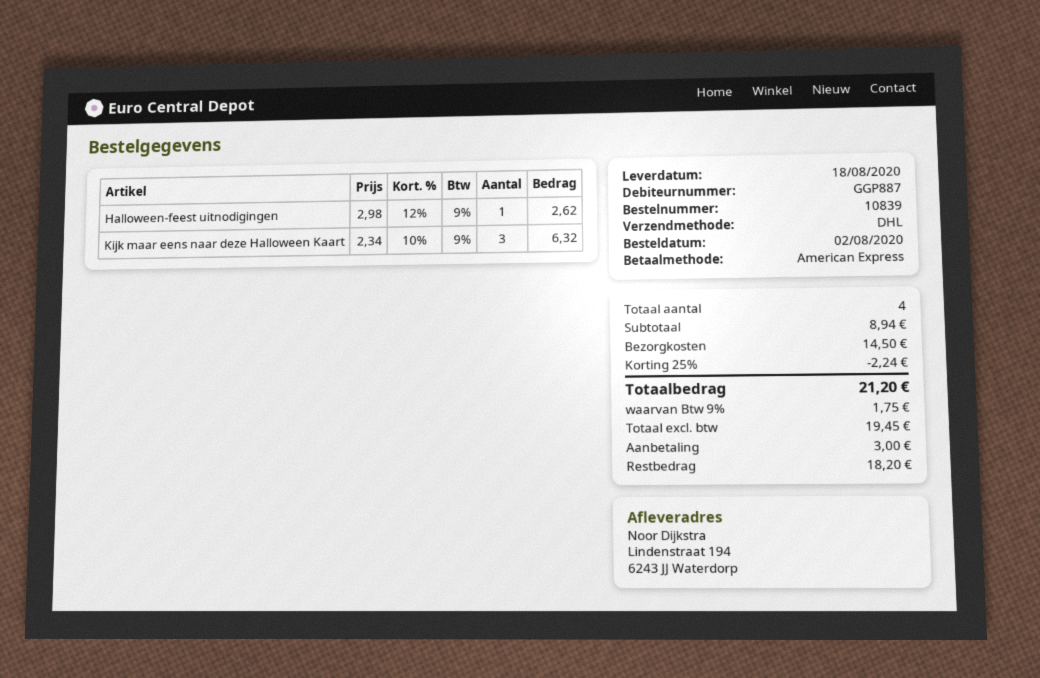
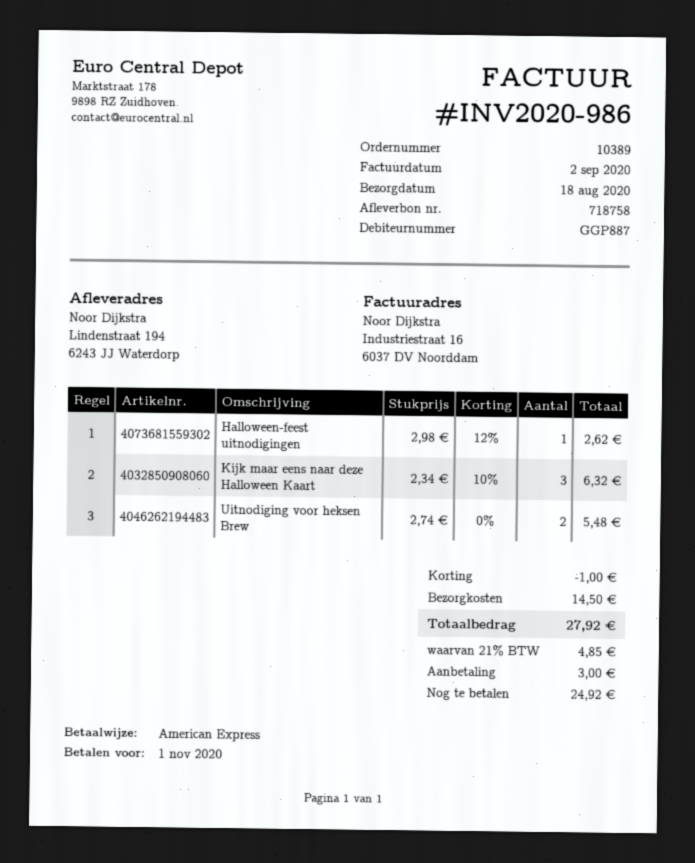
order number: 10839 -> 10389
Uitnodiging voor heksen Brew: none -> 2 x 2.74 = 5.48
discount: 2.24 -> 1.00
tax: 9% = 1.75 -> 21% = 4.85
total: 21.20 -> 27.92
balance: 18.20 -> 24.92

